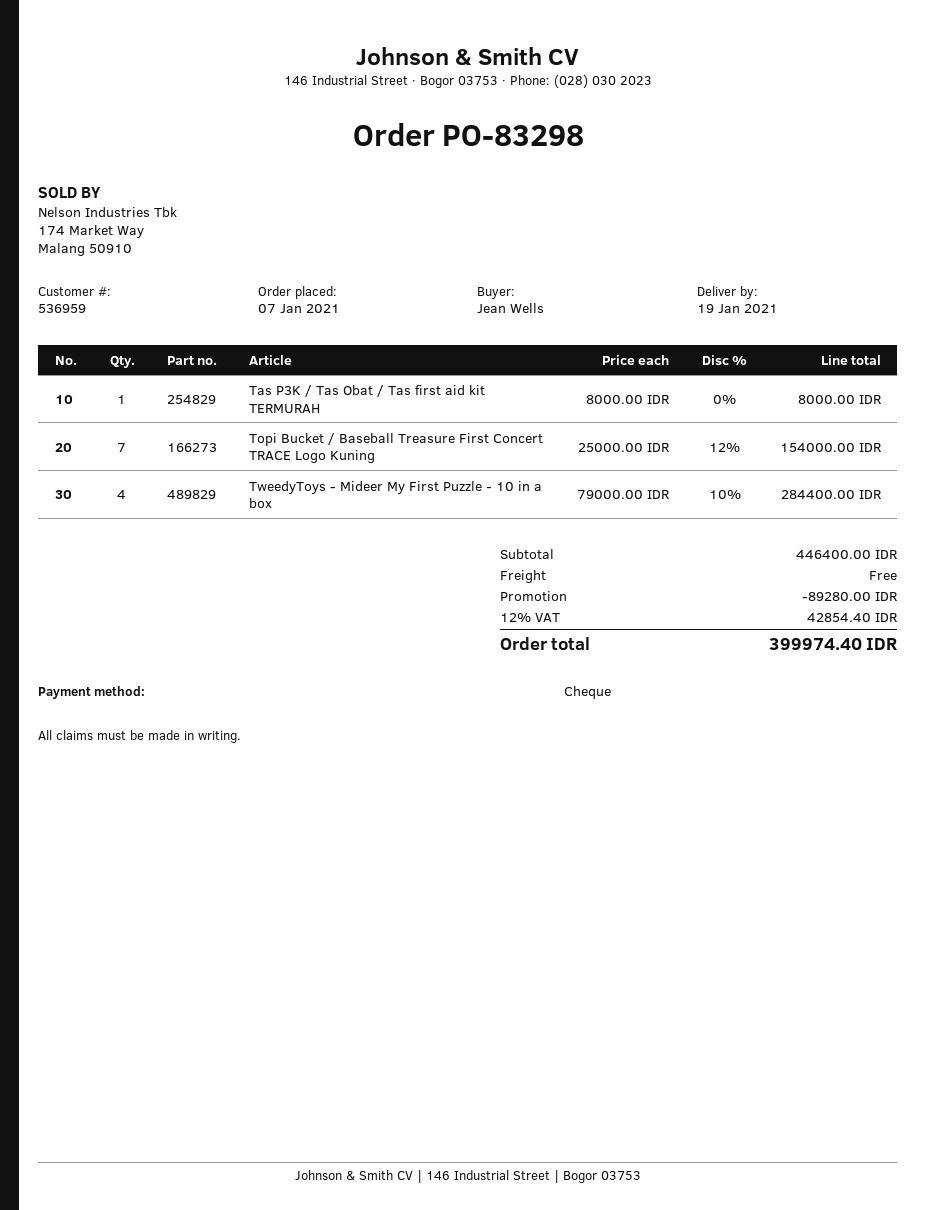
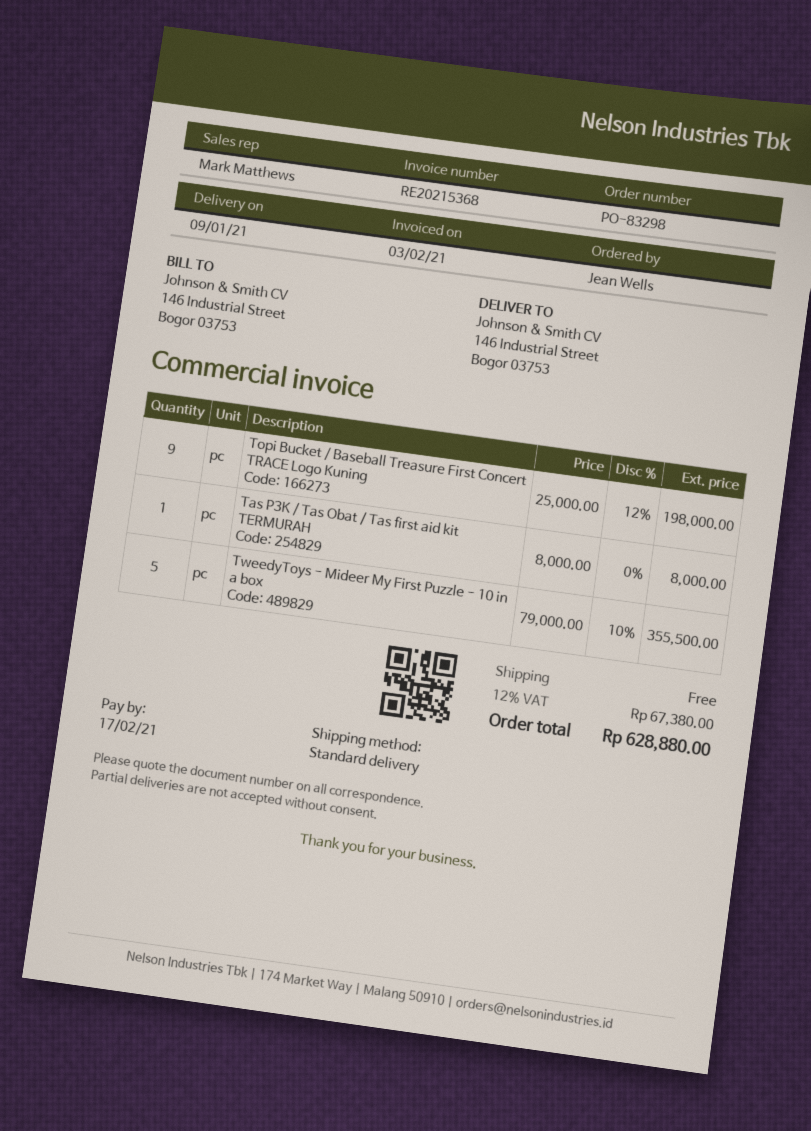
delivery date: 2021-01-19 -> 2021-01-09
Topi Bucket / Baseball Treasure First Concert TRACE Logo Kuning: 7 x 25000.00 - 12% = 154000.00 -> 9 x 25000.00 - 12% = 198000.00
TweedyToys - Mideer My First Puzzle - 10 in a box: 4 x 79000.00 - 10% = 284400.00 -> 5 x 79000.00 - 10% = 355500.00
discount: 89280.00 -> none
tax: 12% = 42854.40 -> 12% = 67380.00
total: 399974.40 -> 628880.00

